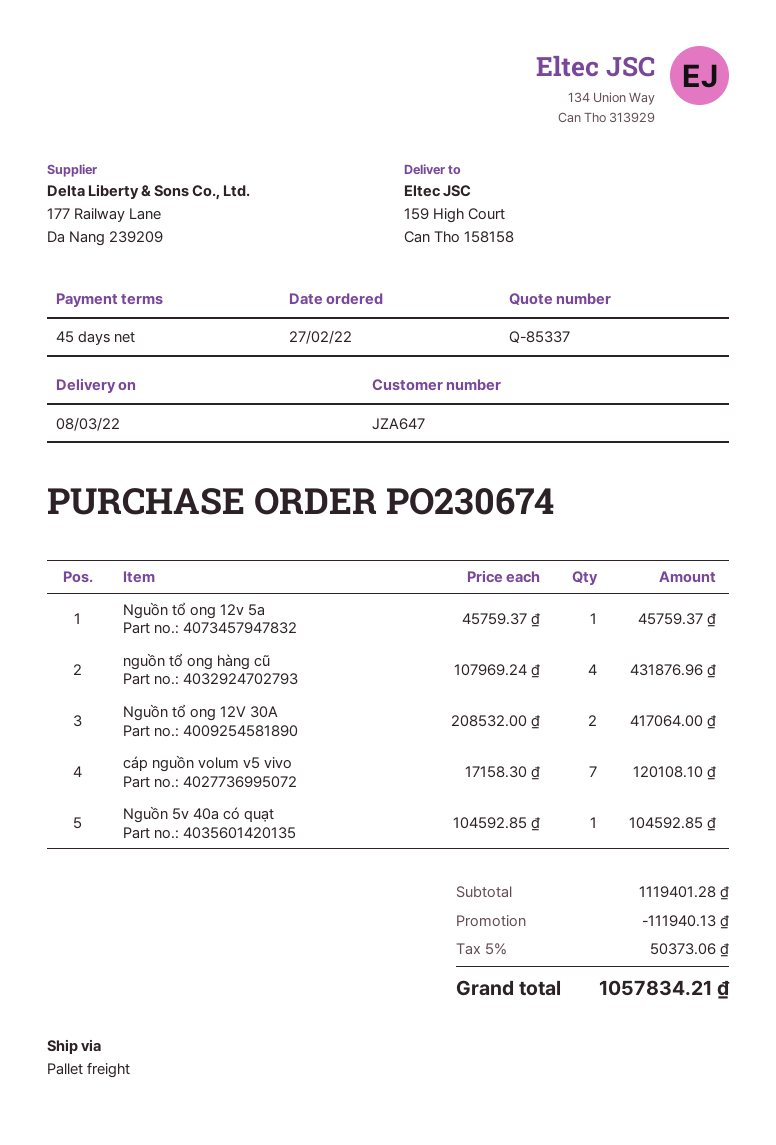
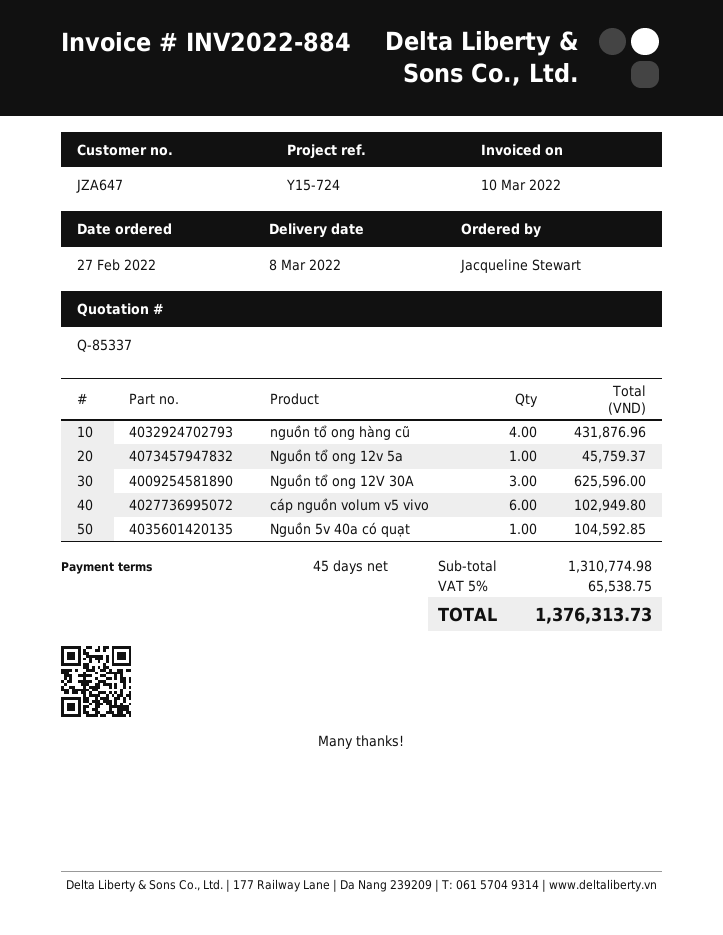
Nguồn tổ ong 12V 30A: 2 for 417064.00 -> 3 for 625596.00
cáp nguồn volum v5 vivo: 7 for 120108.10 -> 6 for 102949.80
subtotal: 1119401.28 -> 1310774.98
discount: 111940.13 -> none
tax: 5% = 50373.06 -> 5% = 65538.75
total: 1057834.21 -> 1376313.73

